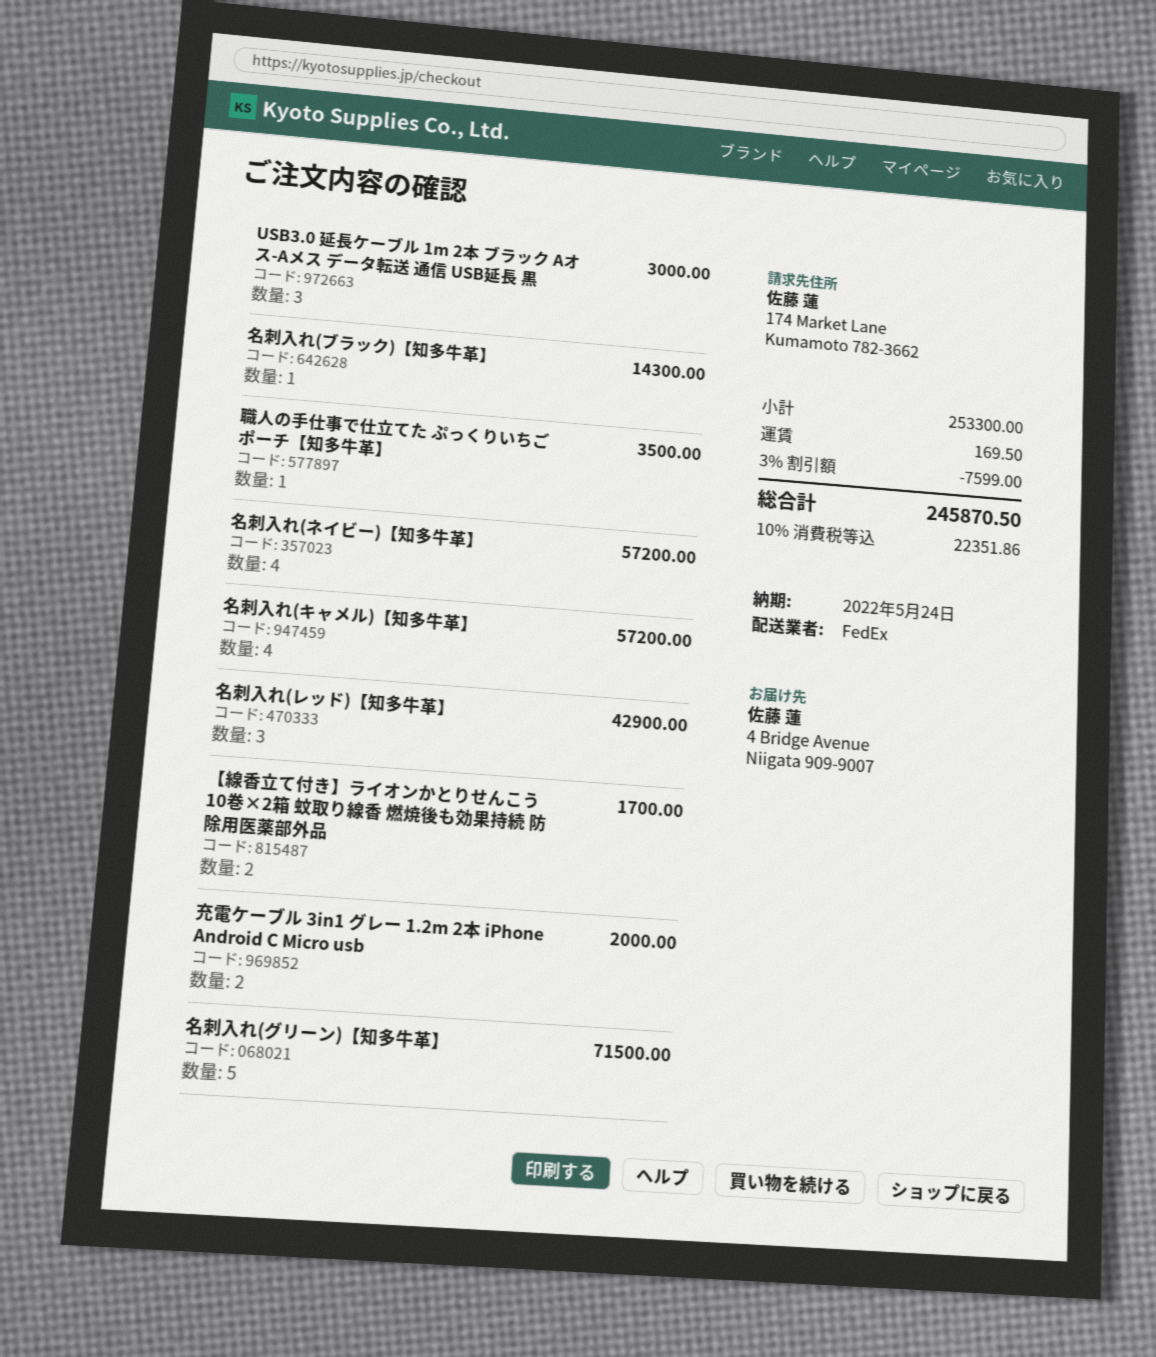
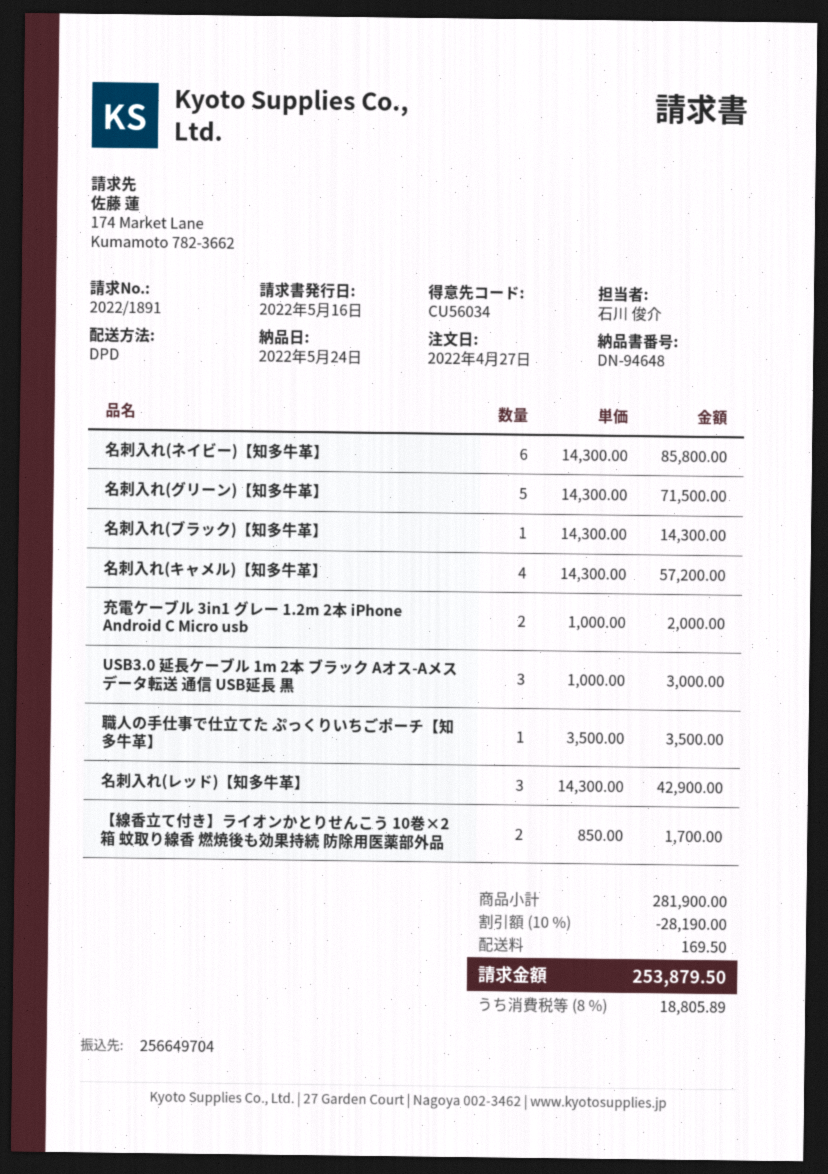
shipping method: FedEx -> DPD
名刺入れ(ネイビー)【知多牛革】: 4 for 57200.00 -> 6 for 85800.00
subtotal: 253300.00 -> 281900.00
discount: 3% = 7599.00 -> 10% = 28190.00
tax: 10% = 22351.86 -> 8% = 18805.89
total: 245870.50 -> 253879.50

